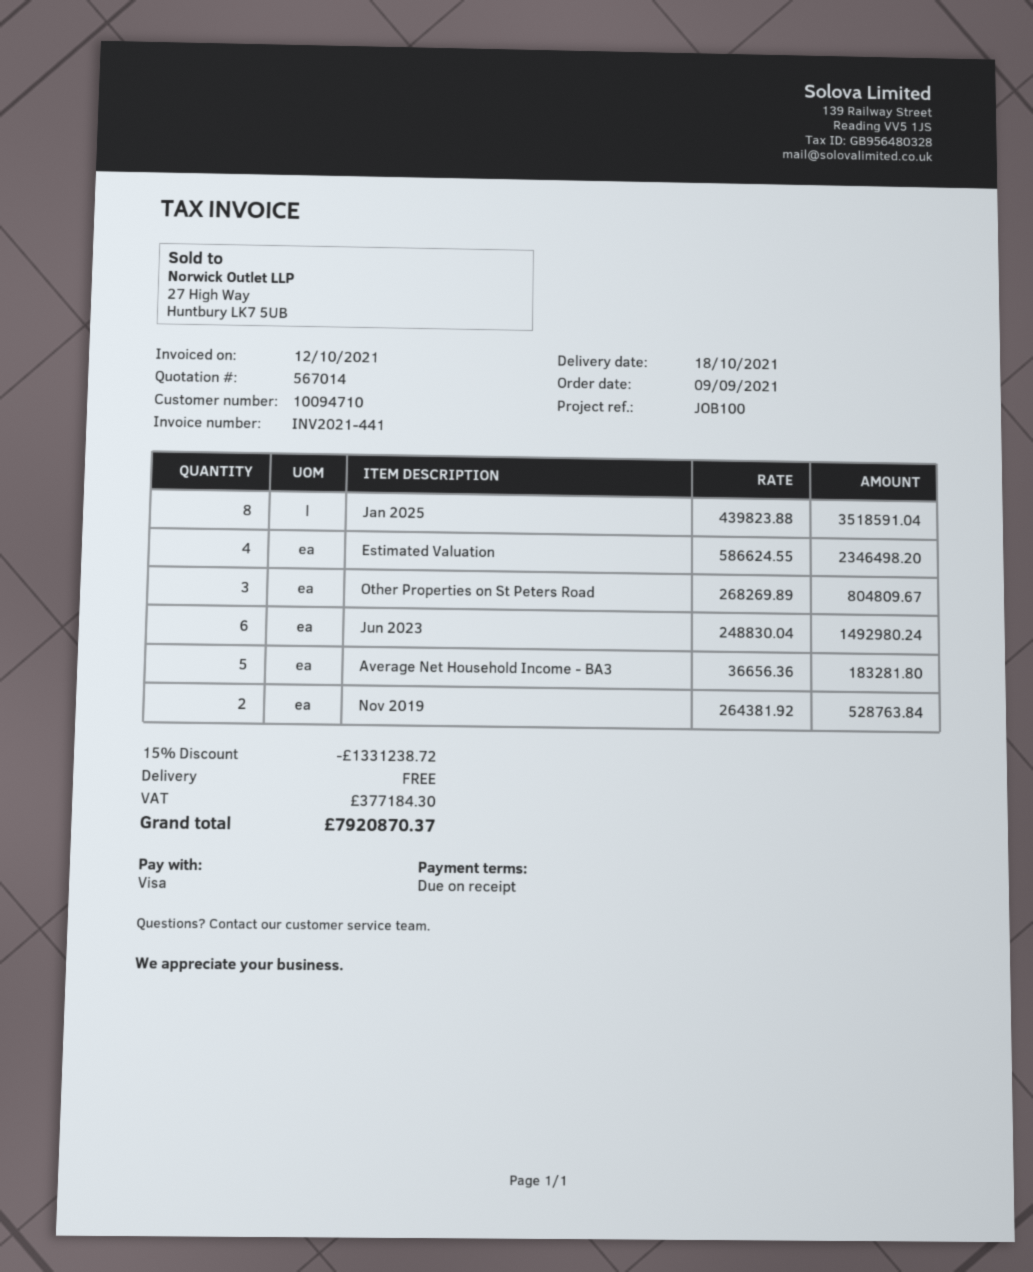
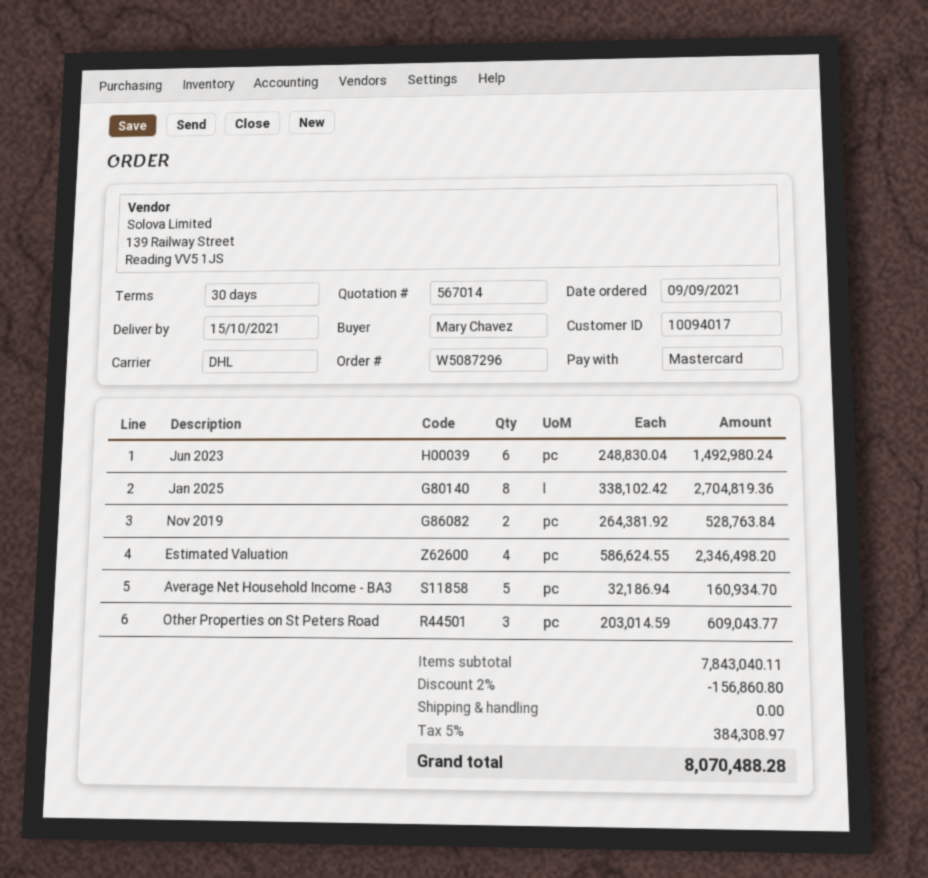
delivery date: 2021-10-18 -> 2021-10-15
payment terms: on receipt -> 30 days
customer number: 10094710 -> 10094017
payment method: Visa -> Mastercard
Jan 2025: 8 x 439823.88 = 3518591.04 -> 8 x 338102.42 = 2704819.36
Other Properties on St Peters Road: 3 x 268269.89 = 804809.67 -> 3 x 203014.59 = 609043.77
Average Net Household Income - BA3: 5 x 36656.36 = 183281.80 -> 5 x 32186.94 = 160934.70
discount: 15% = 1331238.72 -> 2% = 156860.80
tax: 377184.30 -> 384308.97
total: 7920870.37 -> 8070488.28

